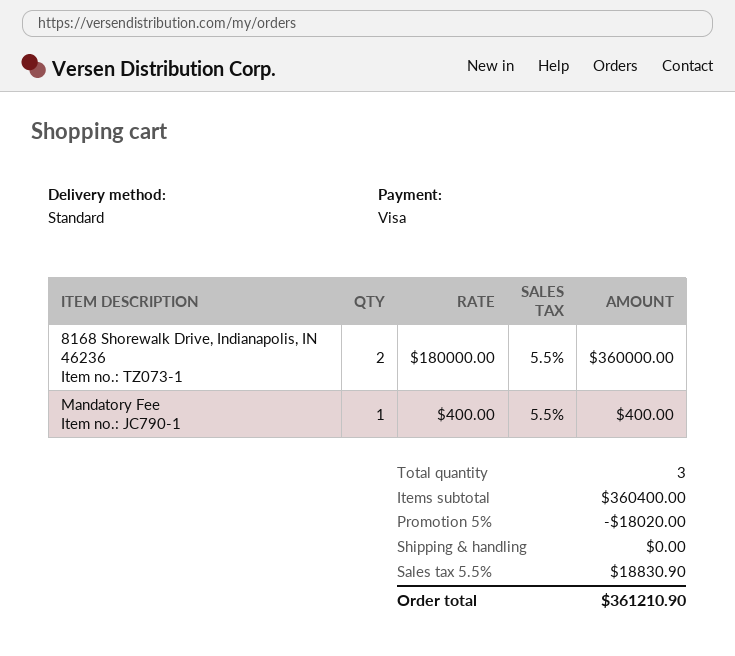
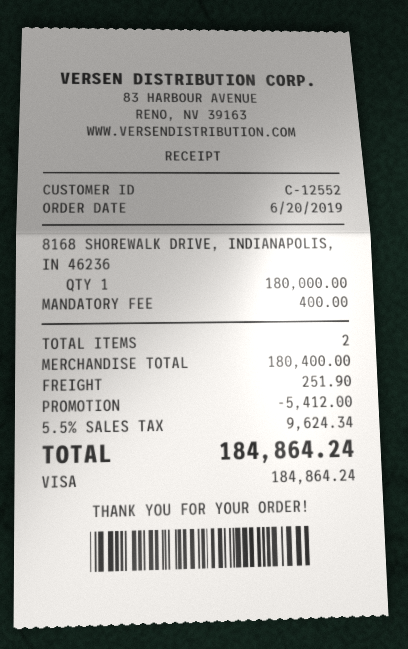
8168 Shorewalk Drive, Indianapolis, IN 46236: 2 for 360000.00 -> 1 for 180000.00
total quantity: 3 -> 2
subtotal: 360400.00 -> 180400.00
discount: 18020.00 -> 5412.00
shipping: 0.00 -> 251.90
tax: 5.5% = 18830.90 -> 5.5% = 9624.34
total: 361210.90 -> 184864.24

